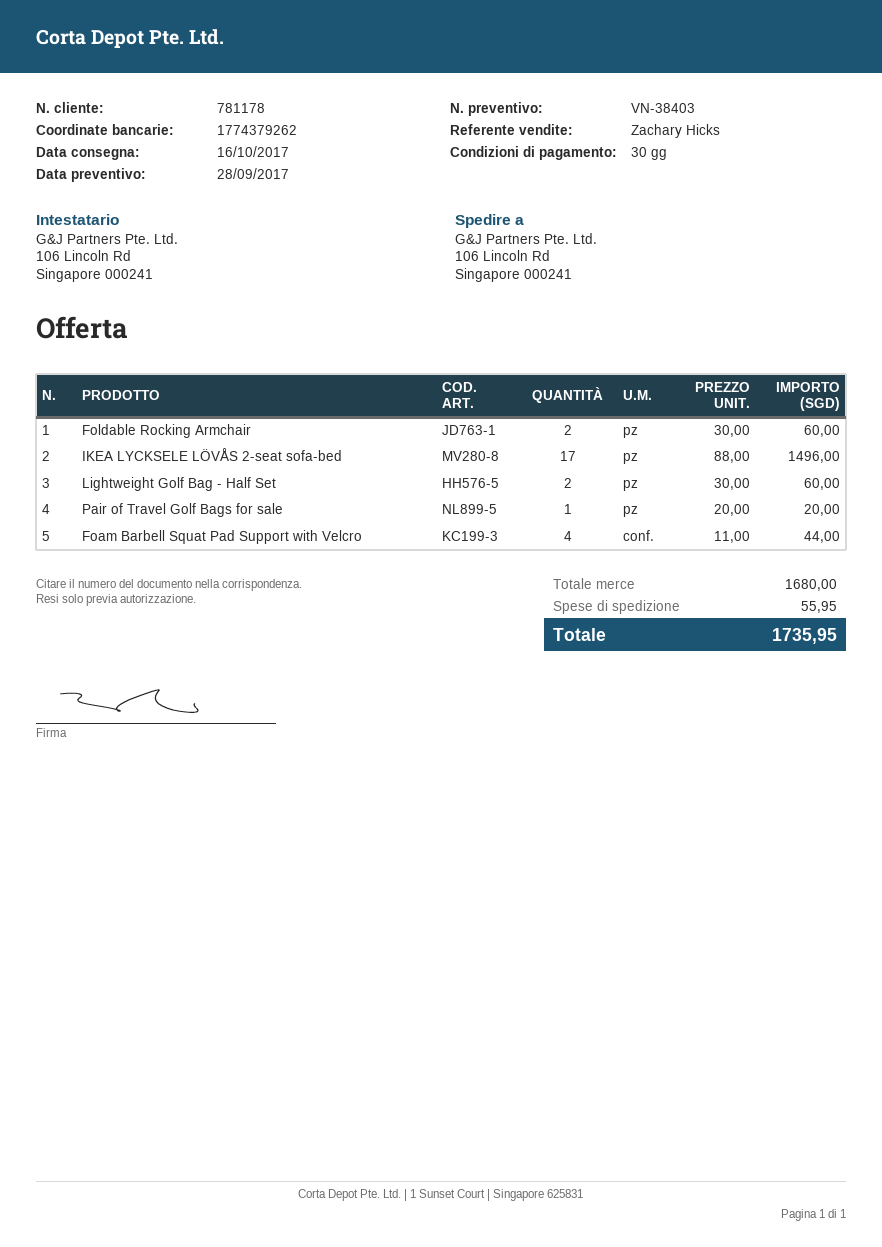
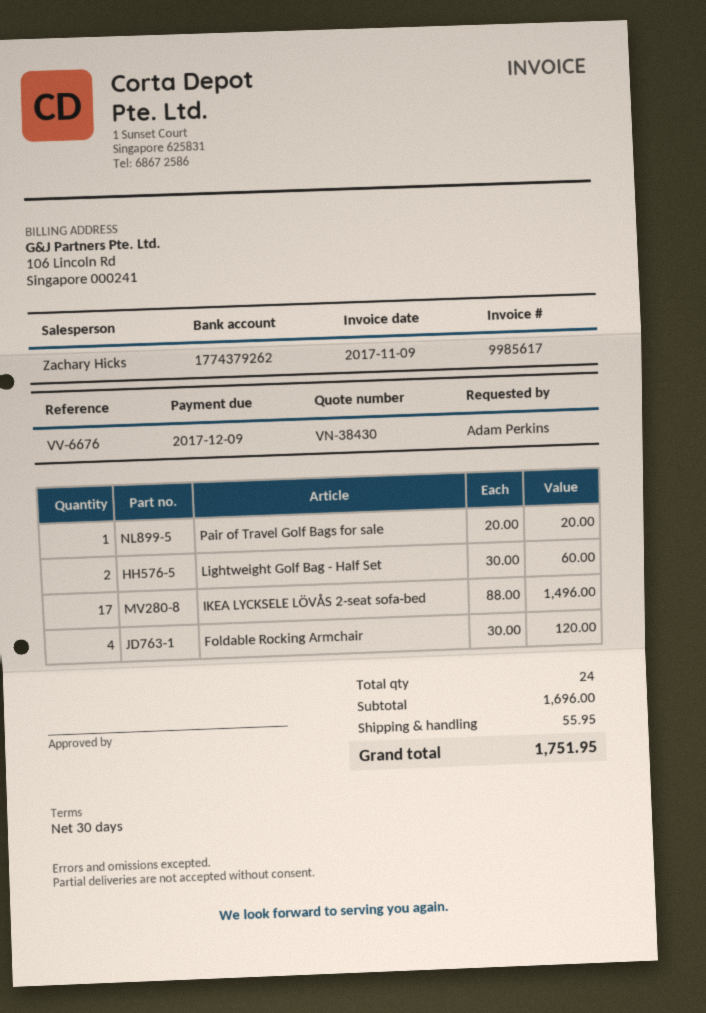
quote number: VN-38403 -> VN-38430
Foldable Rocking Armchair: 2 x 30.00 = 60.00 -> 4 x 30.00 = 120.00
Foam Barbell Squat Pad Support with Velcro: 4 x 11.00 = 44.00 -> none
subtotal: 1680.00 -> 1696.00
total: 1735.95 -> 1751.95

